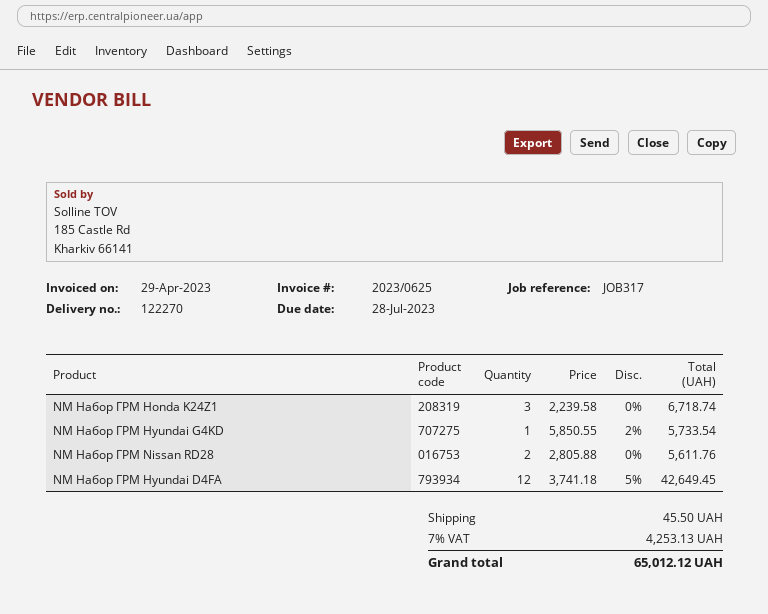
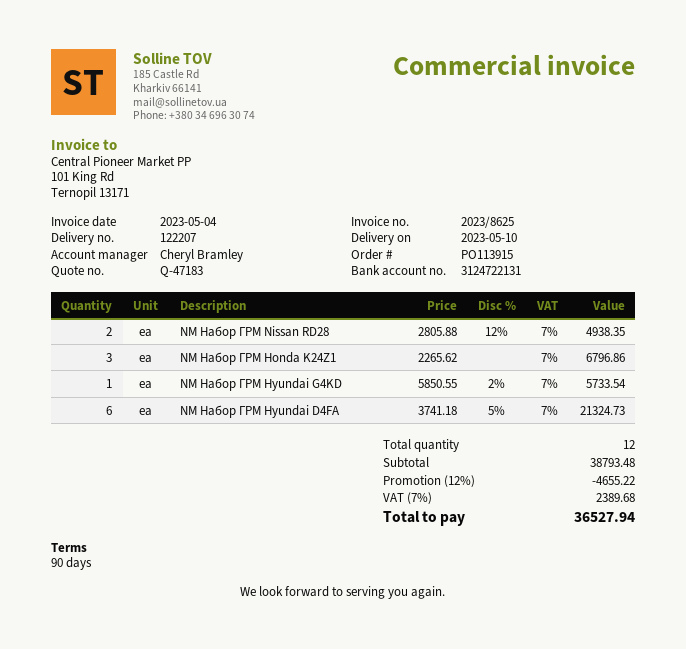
delivery note number: 122270 -> 122207
invoice number: 2023/0625 -> 2023/8625
invoice date: 2023-04-29 -> 2023-05-04
NM Набор ГРМ Honda K24Z1: 3 x 2239.58 = 6718.74 -> 3 x 2265.62 = 6796.86
NM Набор ГРМ Nissan RD28: 2 x 2805.88 = 5611.76 -> 2 x 2805.88 - 12% = 4938.35
NM Набор ГРМ Hyundai D4FA: 12 x 3741.18 - 5% = 42649.45 -> 6 x 3741.18 - 5% = 21324.73
discount: none -> 12% = 4655.22
shipping: 45.50 -> none
tax: 7% = 4253.13 -> 7% = 2389.68
total: 65012.12 -> 36527.94

